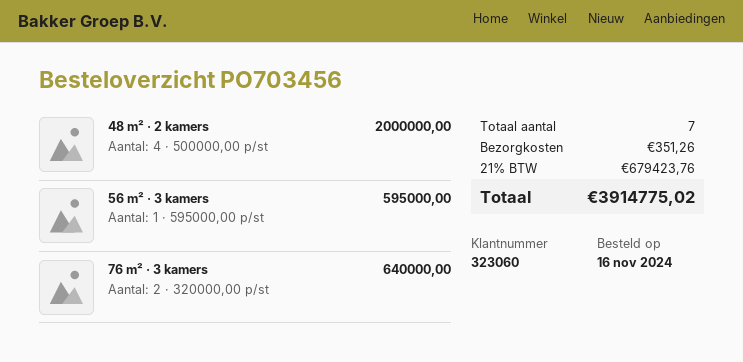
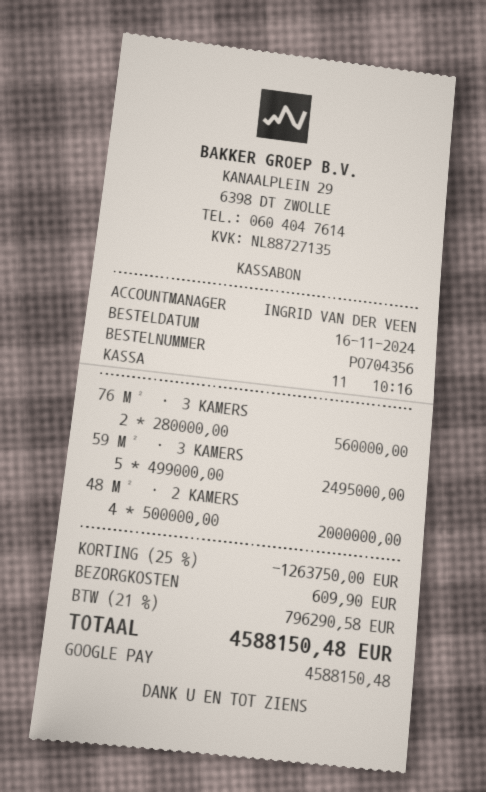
order number: PO703456 -> PO704356
56 m² · 3 kamers: 1 x 595000.00 = 595000.00 -> none
76 m² · 3 kamers: 2 x 320000.00 = 640000.00 -> 2 x 280000.00 = 560000.00
59 M² · 3 KAMERS: none -> 5 x 499000.00 = 2495000.00
discount: none -> 25% = 1263750.00
shipping: 351.26 -> 609.90
tax: 21% = 679423.76 -> 21% = 796290.58
total: 3914775.02 -> 4588150.48

